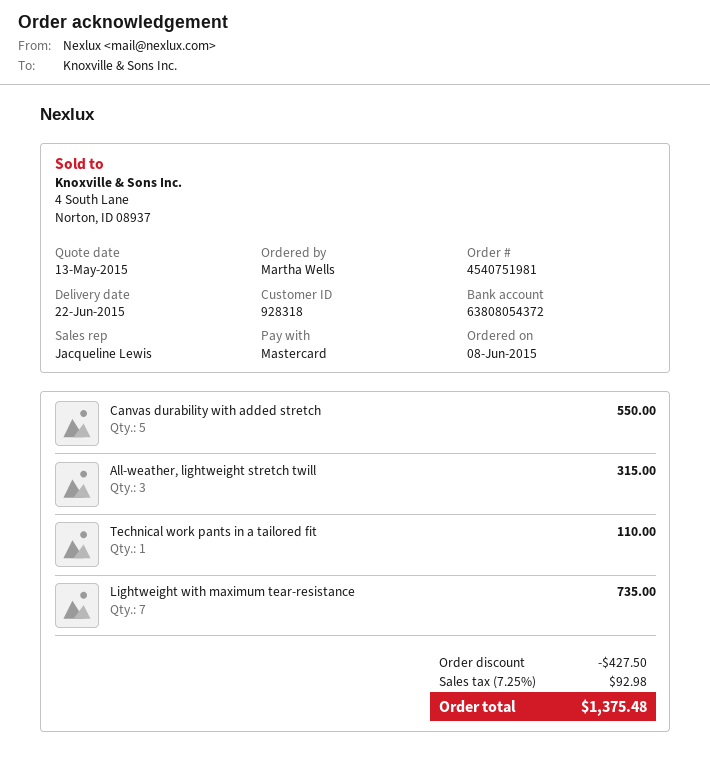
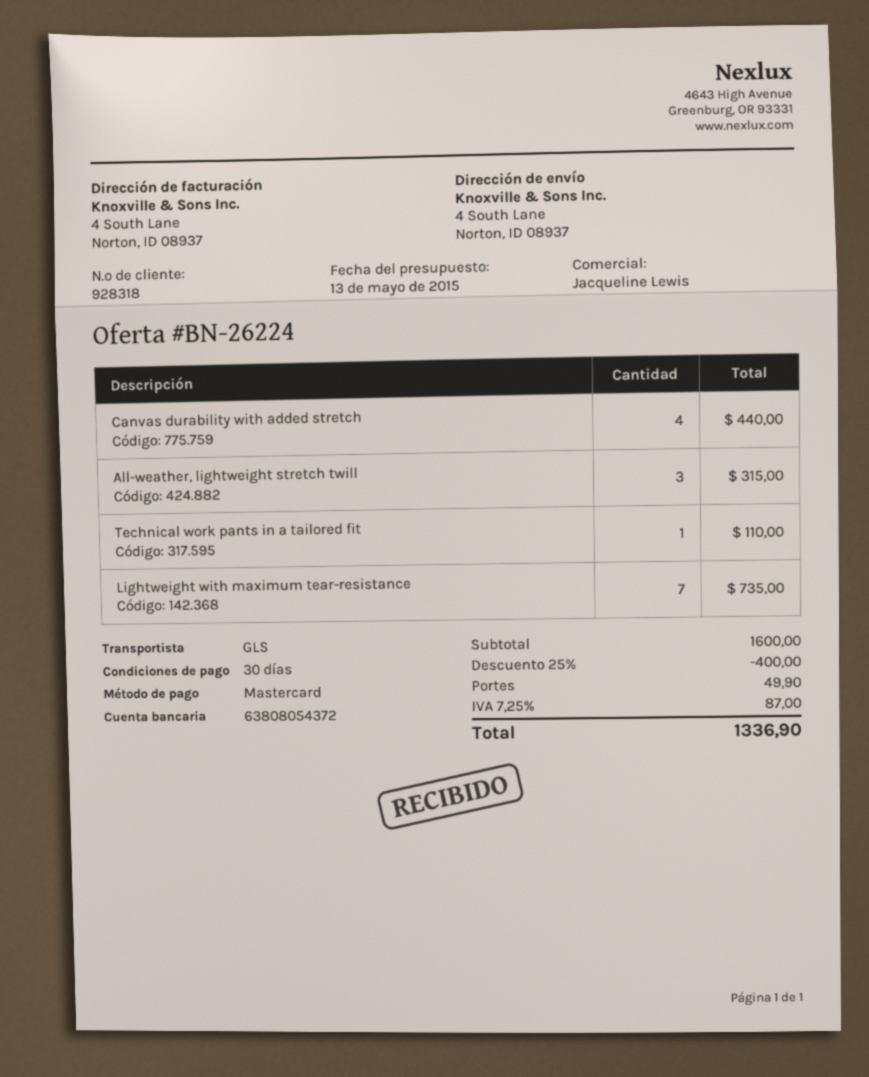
Canvas durability with added stretch: 5 for 550.00 -> 4 for 440.00
discount: 427.50 -> 400.00
shipping: none -> 49.90
tax: 7.25% = 92.98 -> 7.25% = 87.00
total: 1375.48 -> 1336.90

